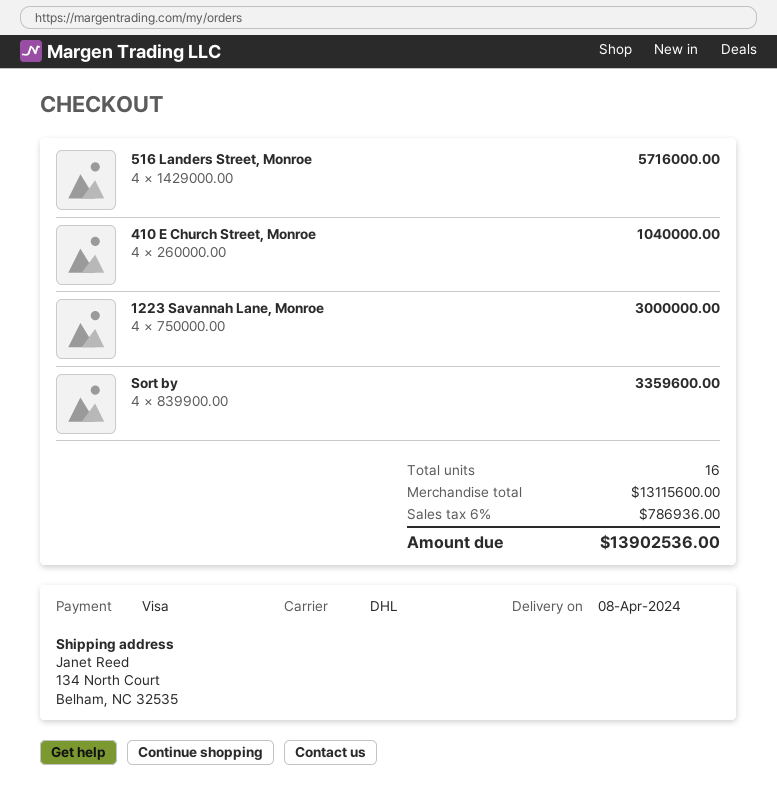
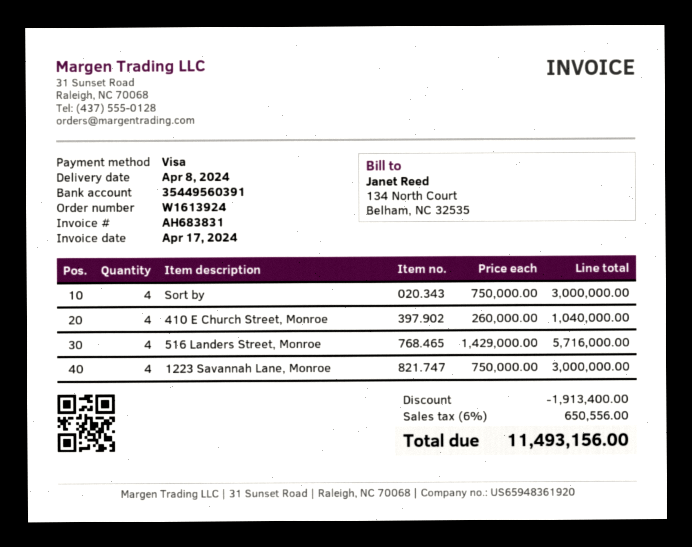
Sort by: 4 x 839900.00 = 3359600.00 -> 4 x 750000.00 = 3000000.00
discount: none -> 1913400.00
tax: 6% = 786936.00 -> 6% = 650556.00
total: 13902536.00 -> 11493156.00

